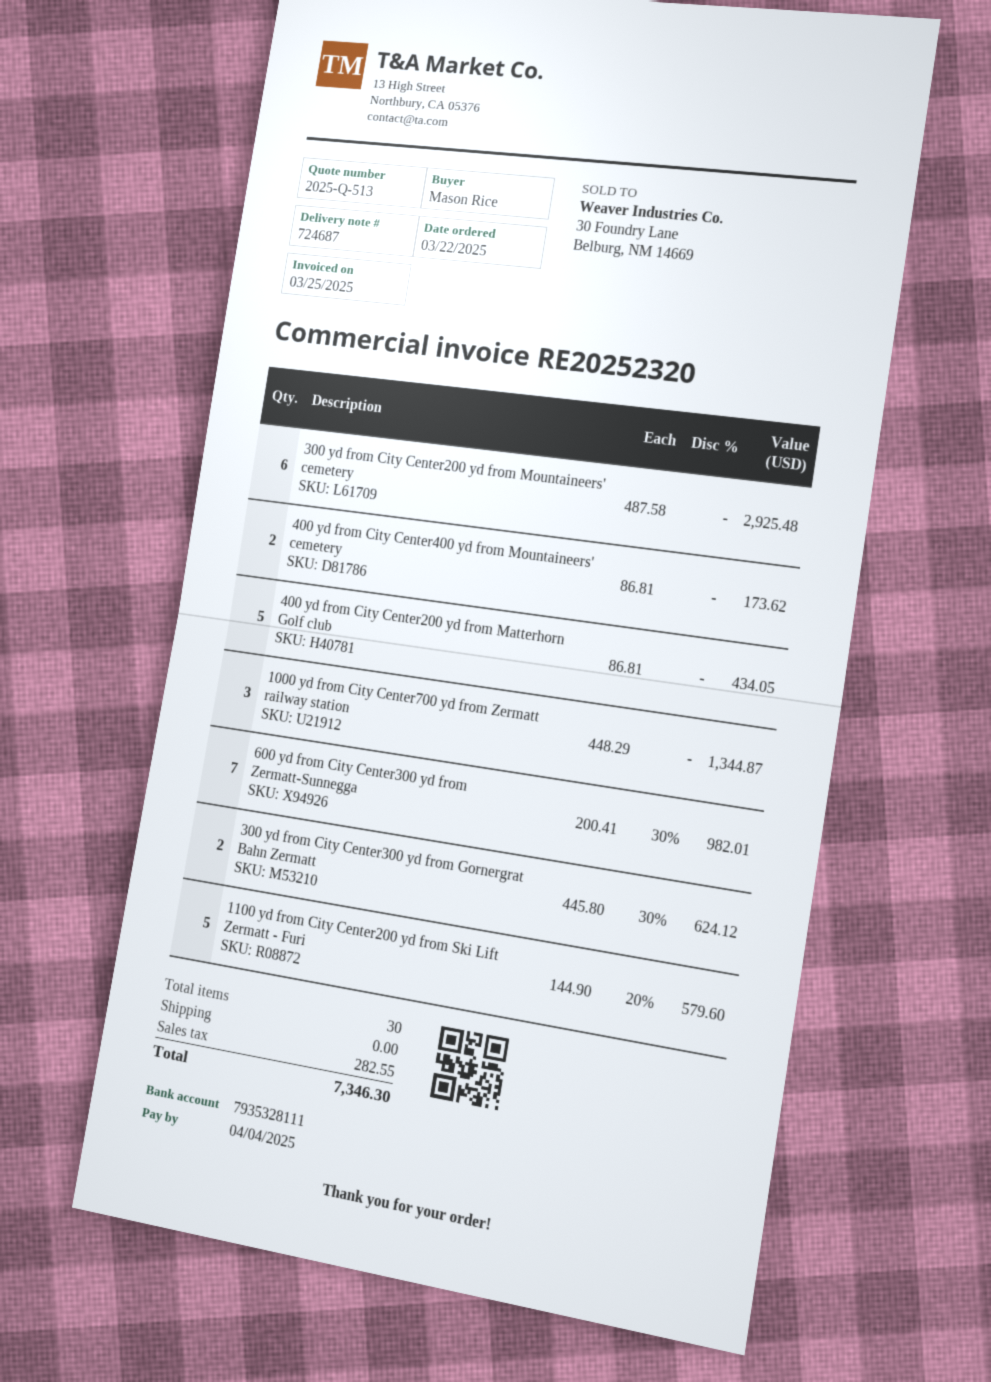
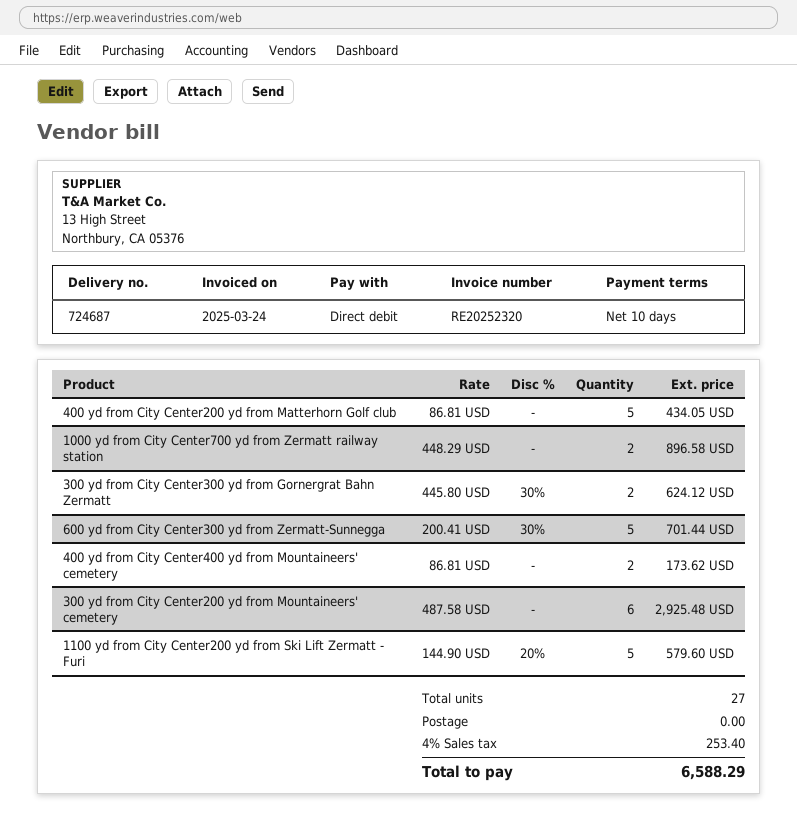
invoice date: 2025-03-25 -> 2025-03-24
1000 yd from City Center700 yd from Zermatt railway station: 3 x 448.29 = 1344.87 -> 2 x 448.29 = 896.58
600 yd from City Center300 yd from Zermatt-Sunnegga: 7 x 200.41 - 30% = 982.01 -> 5 x 200.41 - 30% = 701.44
total quantity: 30 -> 27
tax: 282.55 -> 253.40
total: 7346.30 -> 6588.29

